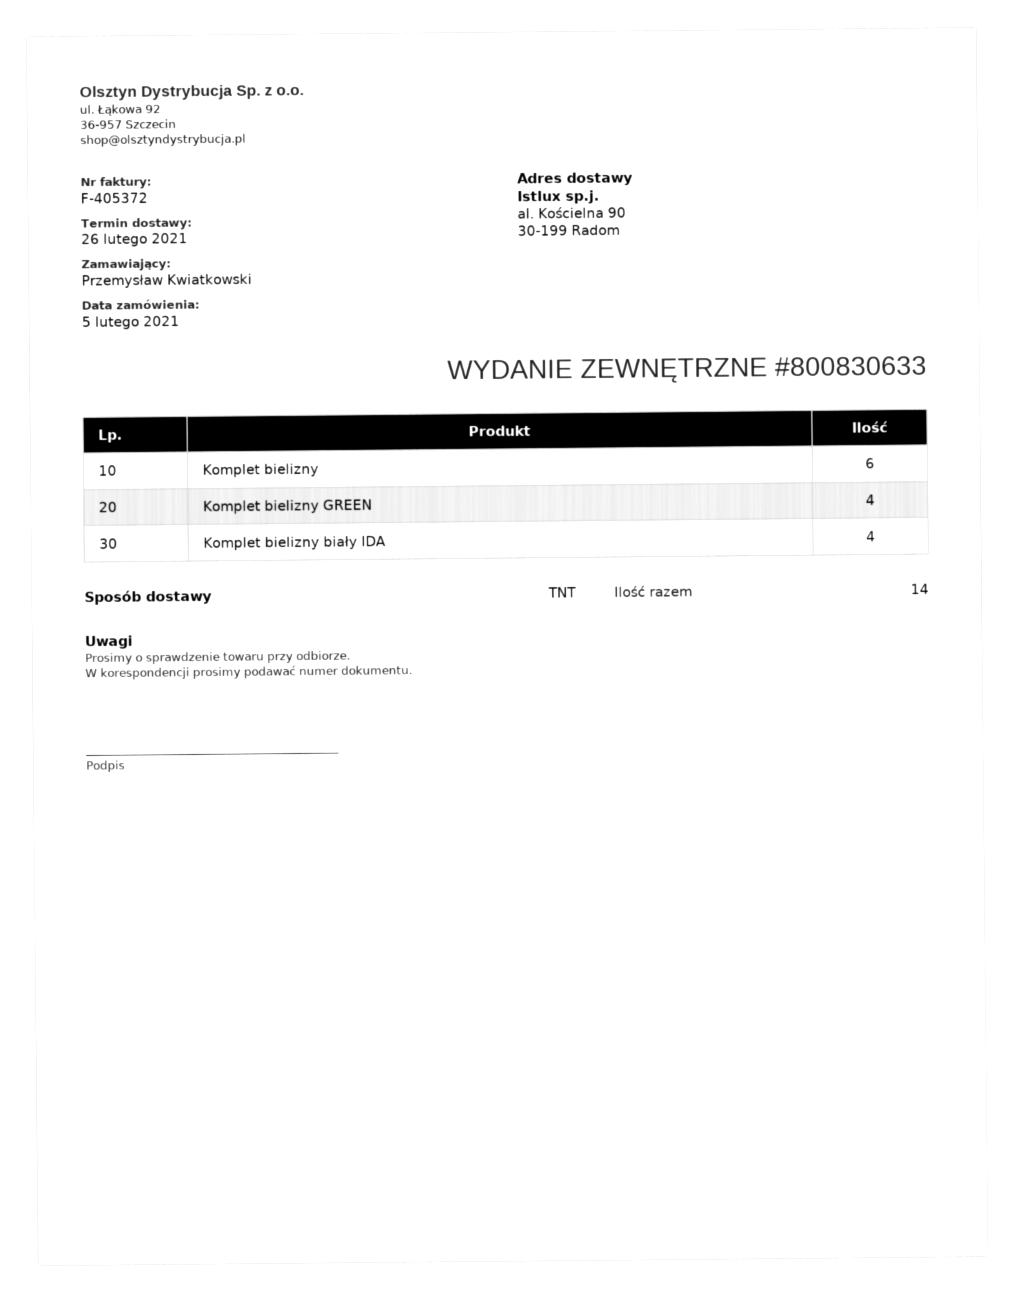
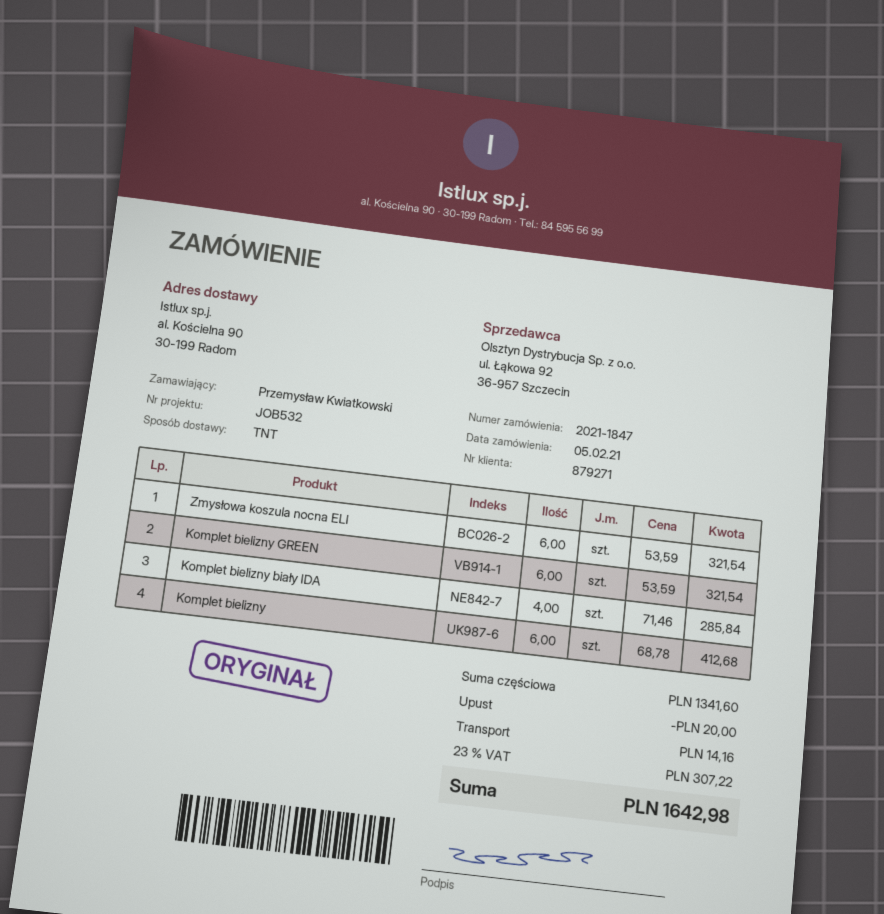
Komplet bielizny GREEN: 4 -> 6
Zmysłowa koszula nocna ELI: none -> 6

